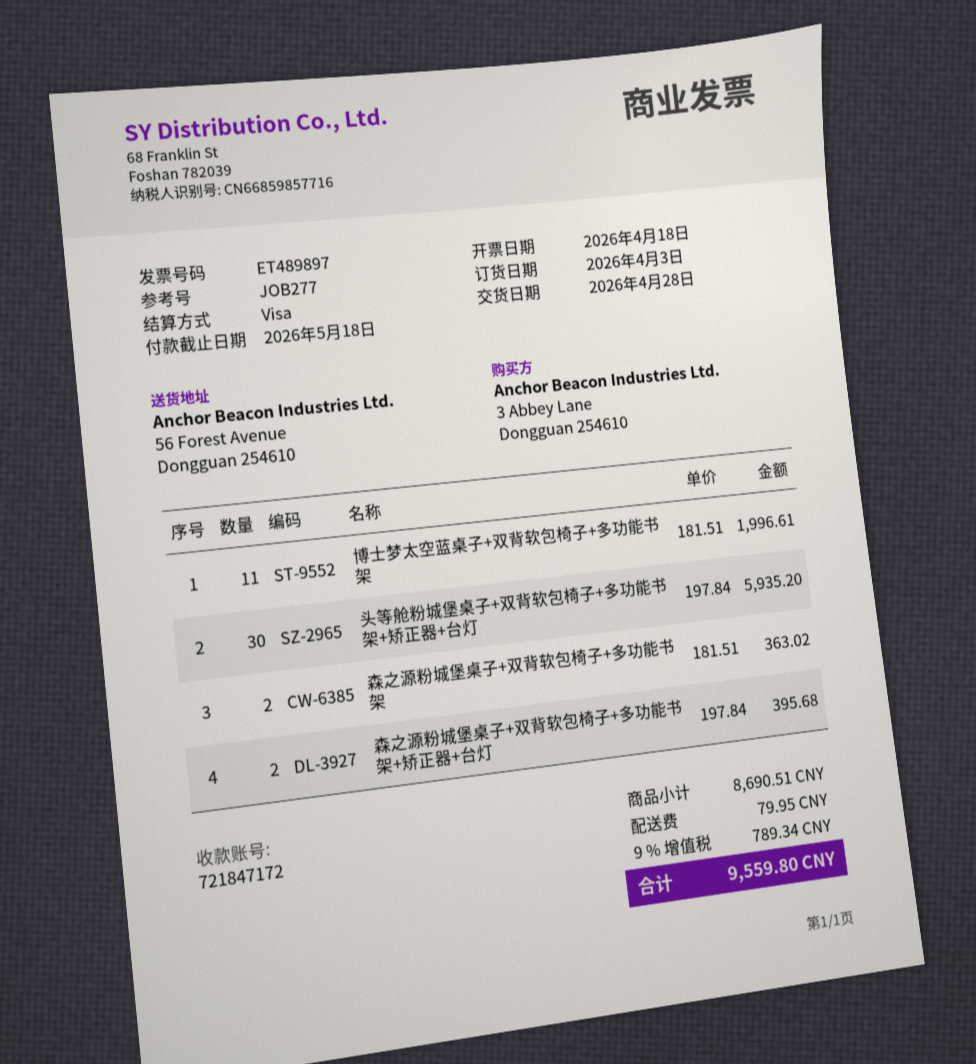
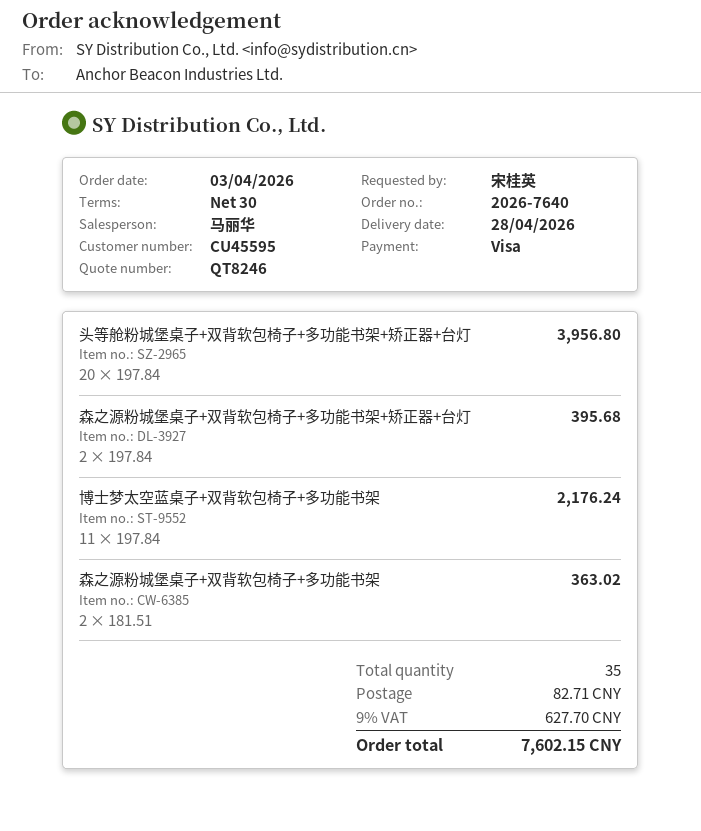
博士梦太空蓝桌子+双背软包椅子+多功能书架: 11 x 181.51 = 1996.61 -> 11 x 197.84 = 2176.24
头等舱粉城堡桌子+双背软包椅子+多功能书架+矫正器+台灯: 30 x 197.84 = 5935.20 -> 20 x 197.84 = 3956.80
shipping: 79.95 -> 82.71
tax: 9% = 789.34 -> 9% = 627.70
total: 9559.80 -> 7602.15

